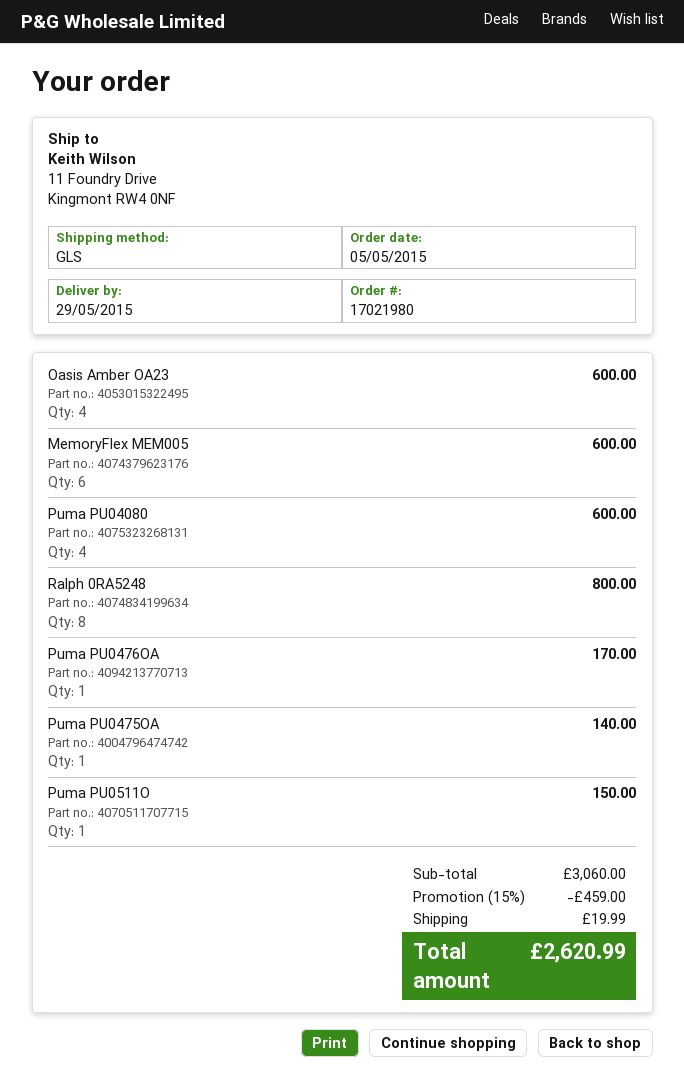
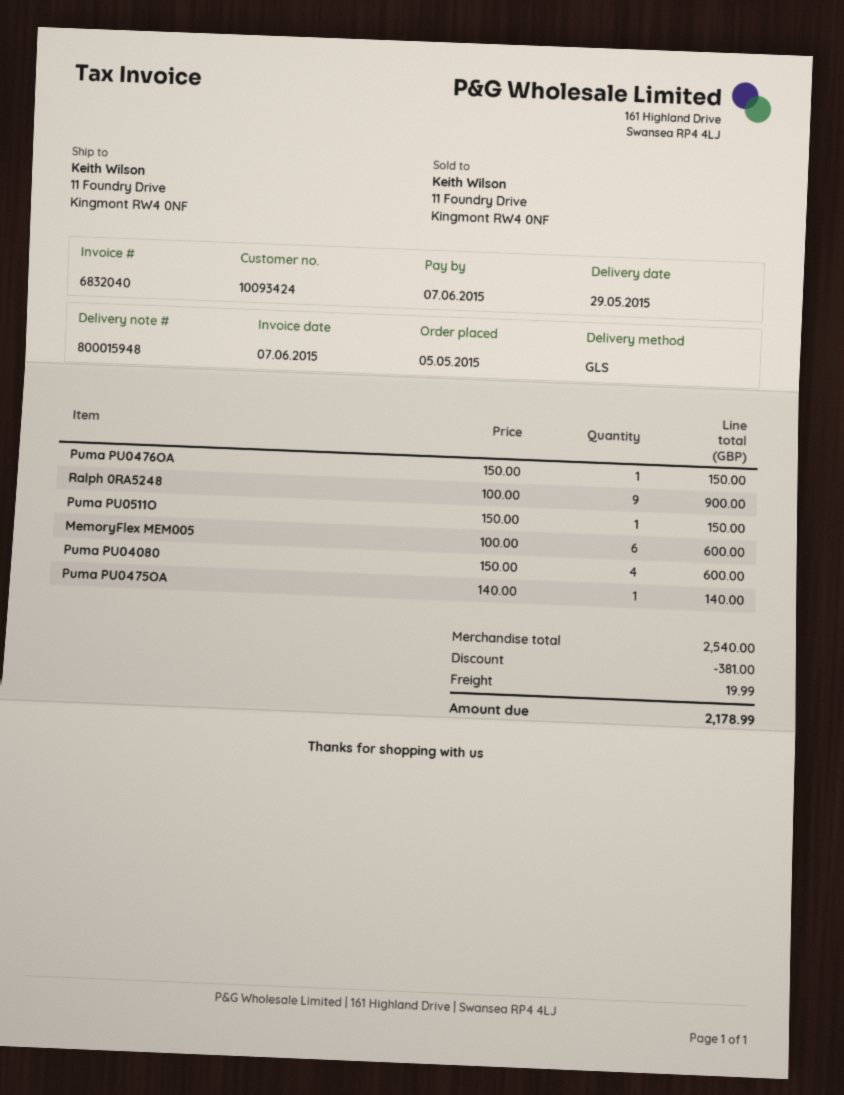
Oasis Amber OA23: 4 for 600.00 -> none
Ralph 0RA5248: 8 for 800.00 -> 9 for 900.00
Puma PU0476OA: 1 for 170.00 -> 1 for 150.00
subtotal: 3060.00 -> 2540.00
discount: 459.00 -> 381.00
total: 2620.99 -> 2178.99

